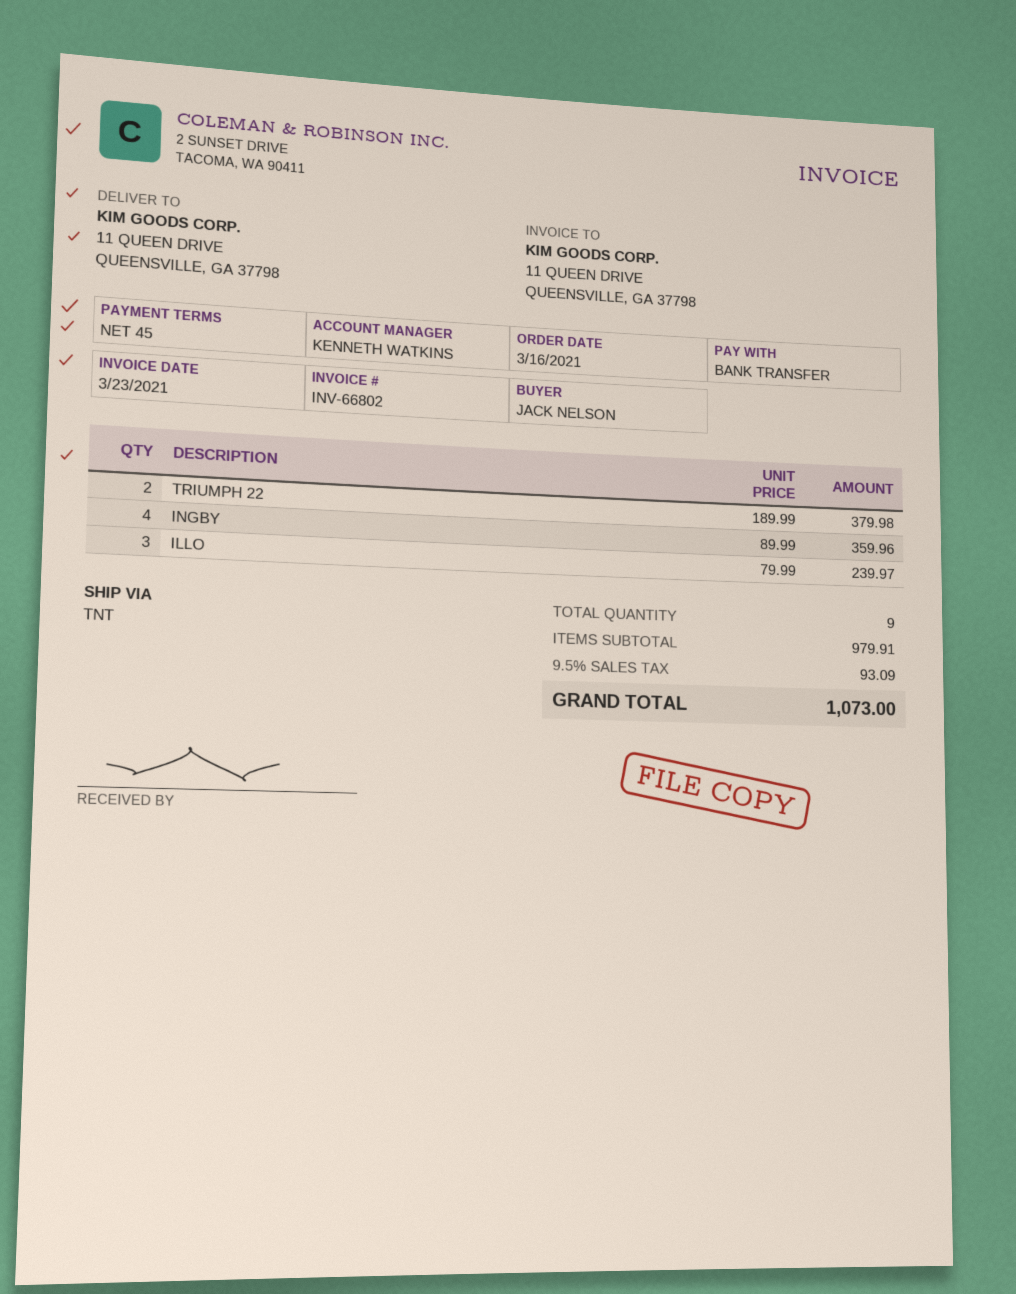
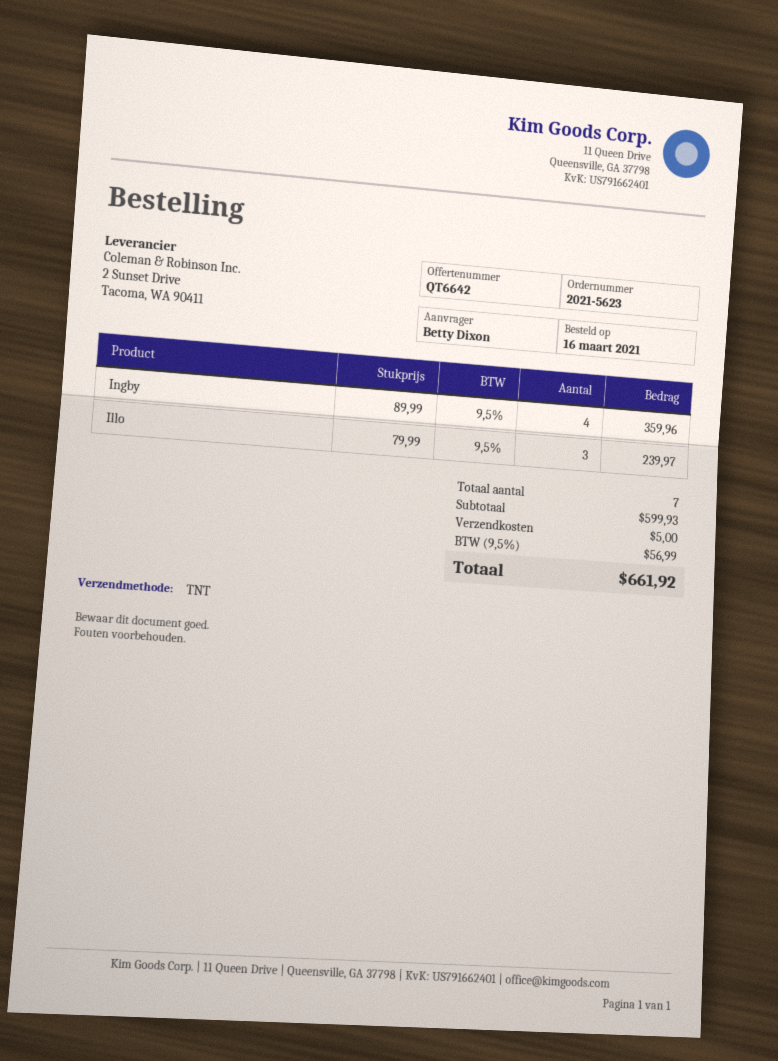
ordered by: JACK NELSON -> Betty Dixon
TRIUMPH 22: 2 x 189.99 = 379.98 -> none
total quantity: 9 -> 7
subtotal: 979.91 -> 599.93
shipping: none -> 5.00
tax: 9.5% = 93.09 -> 9.5% = 56.99
total: 1073.00 -> 661.92

